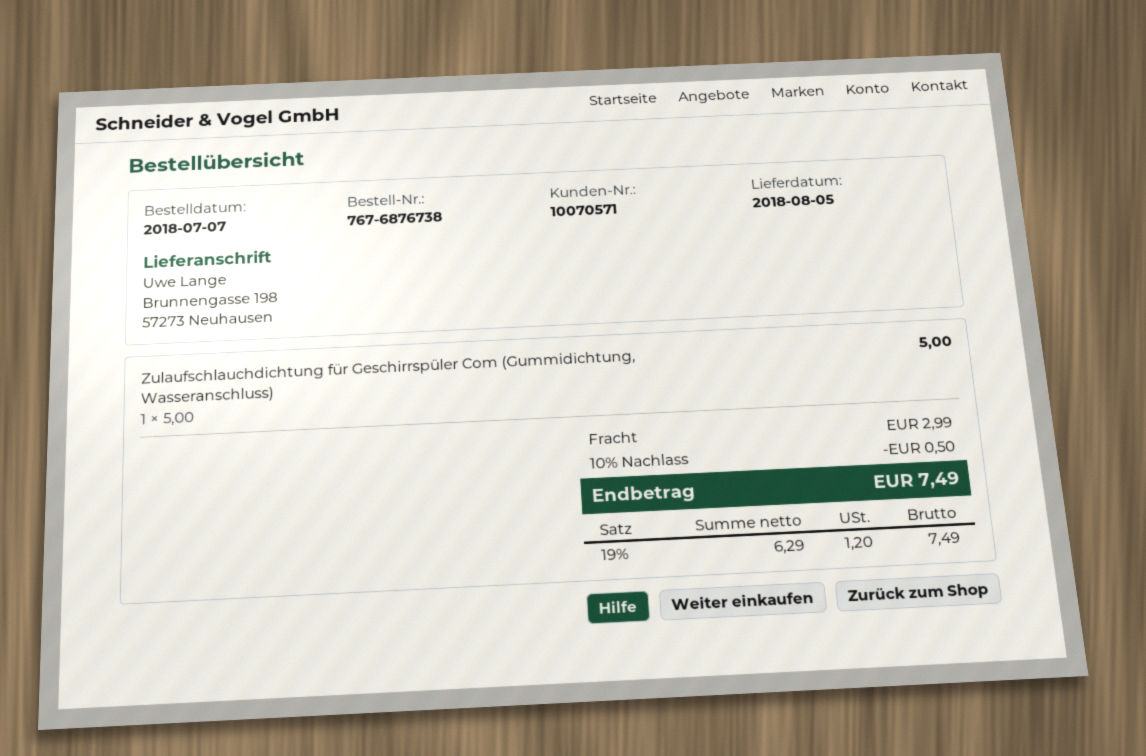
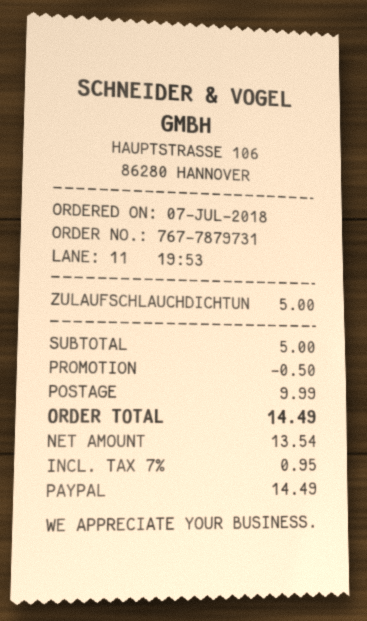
order number: 767-6876738 -> 767-7879731
shipping: 2.99 -> 9.99
net: 6.29 -> 13.54
tax: 19% = 1.20 -> 7% = 0.95
total: 7.49 -> 14.49

